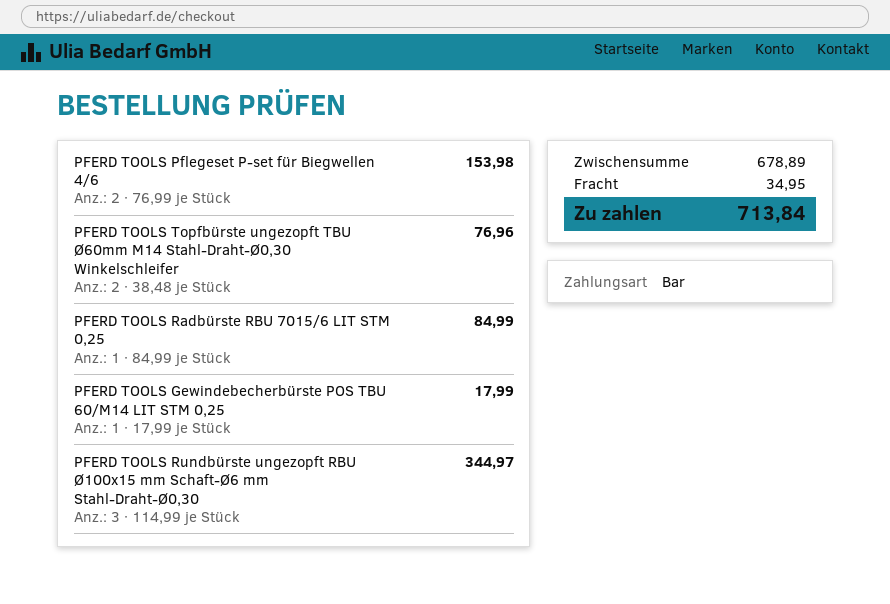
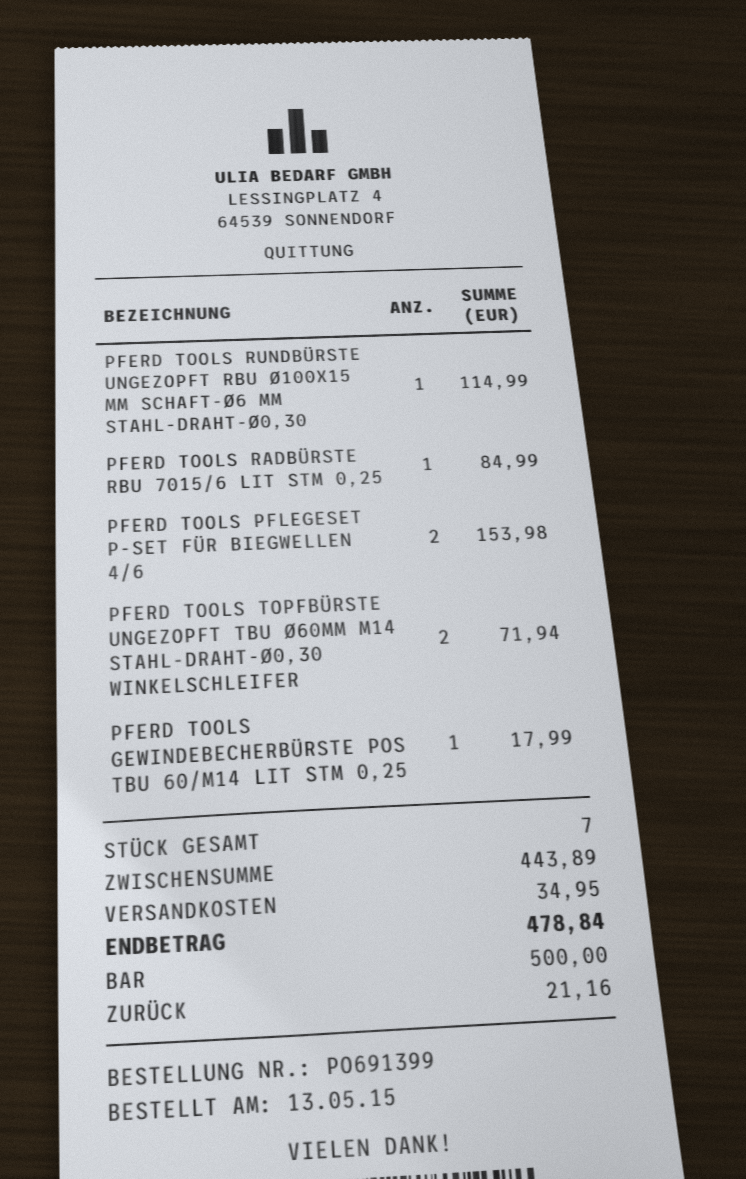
PFERD TOOLS Topfbürste ungezopft TBU Ø60mm M14 Stahl-Draht-Ø0,30 Winkelschleifer: 2 for 76.96 -> 2 for 71.94
PFERD TOOLS Rundbürste ungezopft RBU Ø100x15 mm Schaft-Ø6 mm Stahl-Draht-Ø0,30: 3 for 344.97 -> 1 for 114.99
subtotal: 678.89 -> 443.89
total: 713.84 -> 478.84

